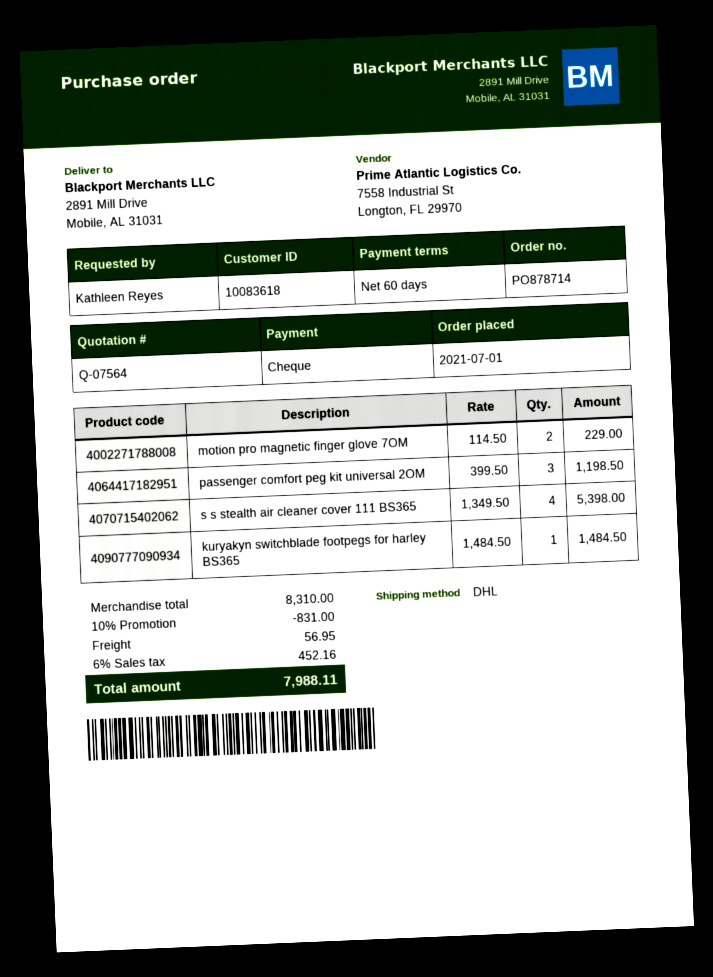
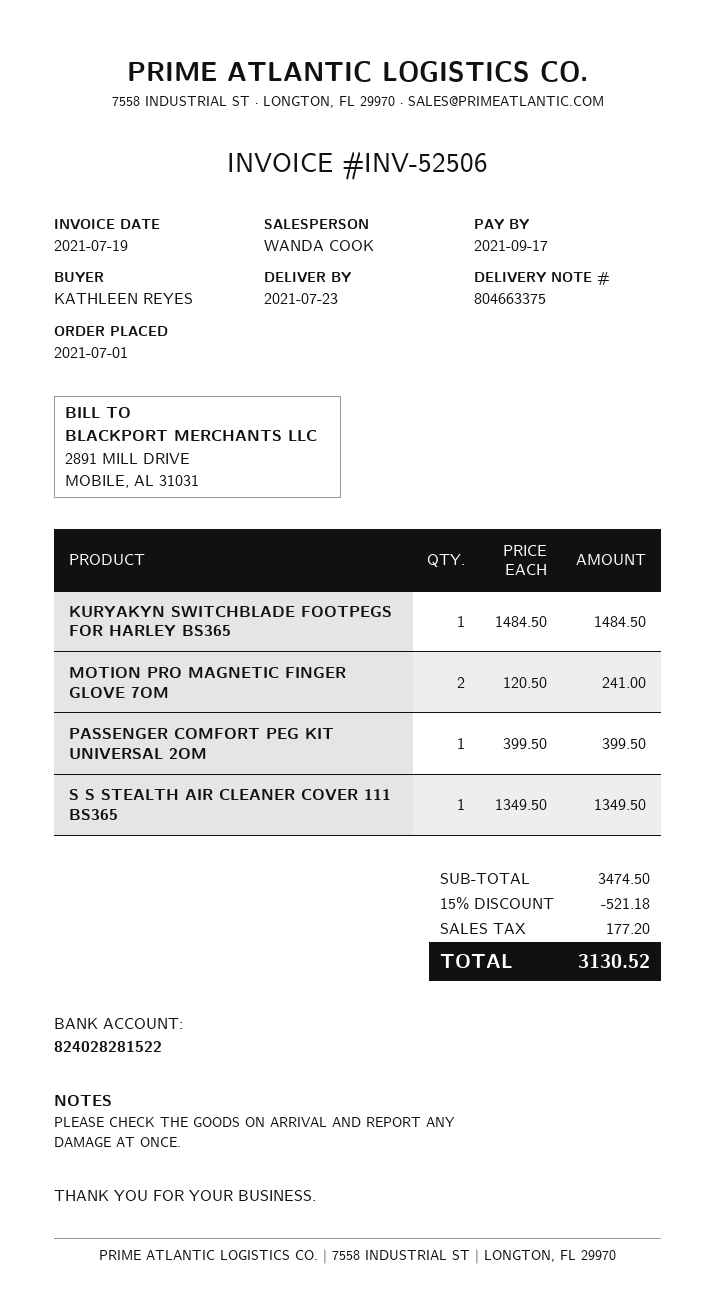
motion pro magnetic finger glove 7OM: 2 x 114.50 = 229.00 -> 2 x 120.50 = 241.00
passenger comfort peg kit universal 2OM: 3 x 399.50 = 1198.50 -> 1 x 399.50 = 399.50
s s stealth air cleaner cover 111 BS365: 4 x 1349.50 = 5398.00 -> 1 x 1349.50 = 1349.50
subtotal: 8310.00 -> 3474.50
discount: 10% = 831.00 -> 15% = 521.18
shipping: 56.95 -> none
tax: 452.16 -> 177.20
total: 7988.11 -> 3130.52

